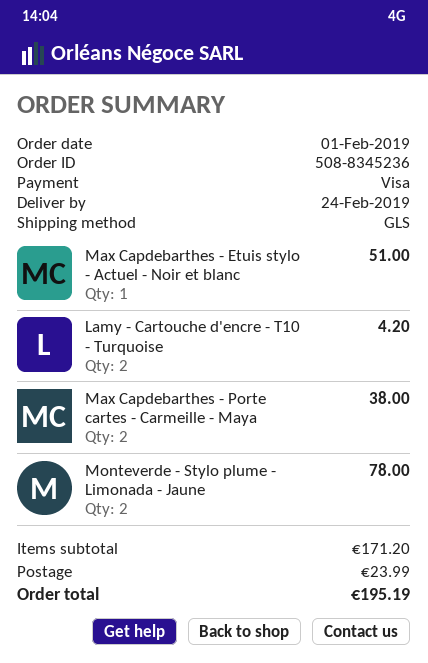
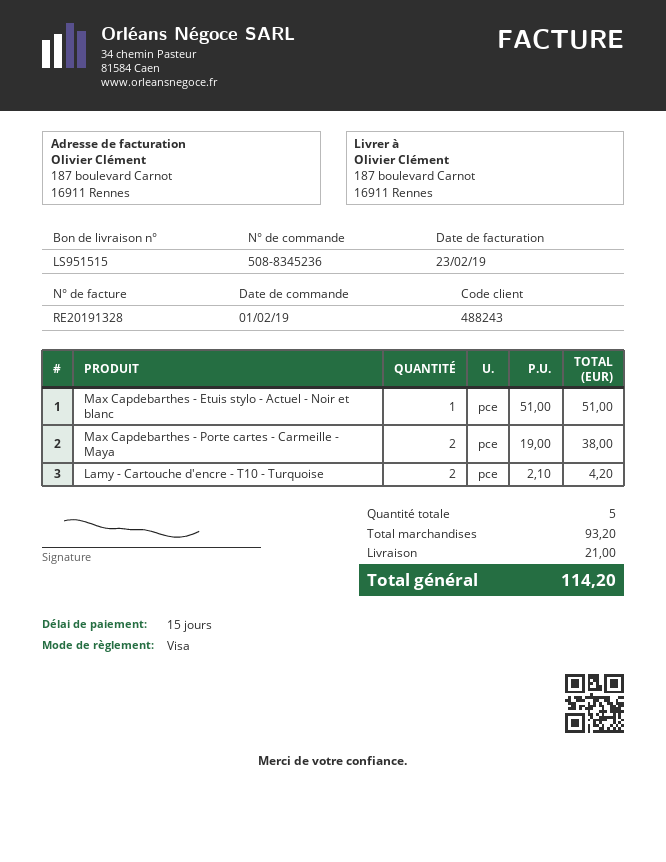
Monteverde - Stylo plume - Limonada - Jaune: 2 for 78.00 -> none
subtotal: 171.20 -> 93.20
shipping: 23.99 -> 21.00
total: 195.19 -> 114.20

